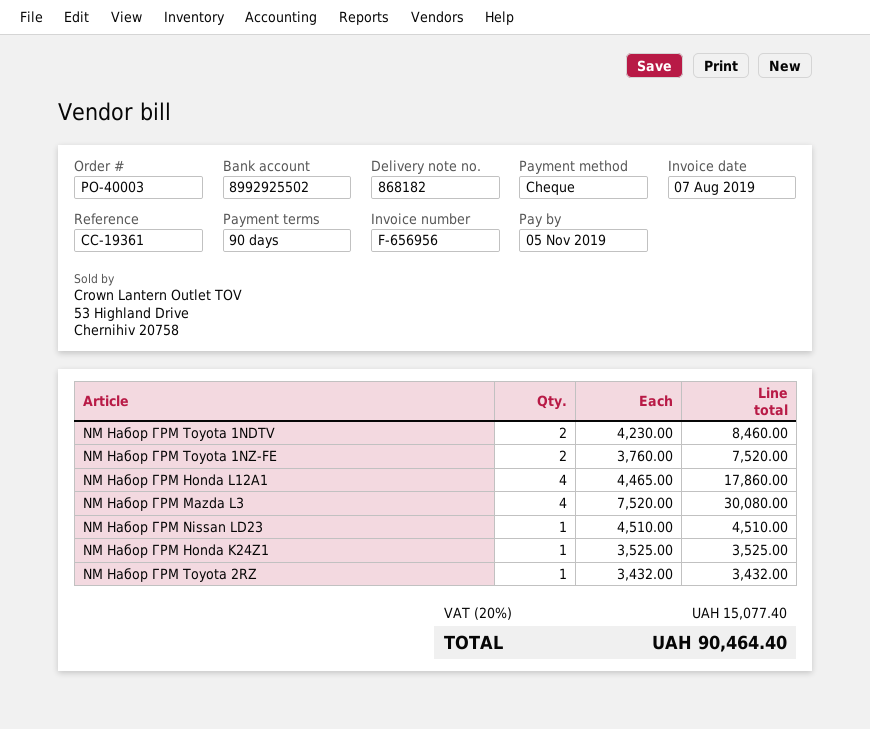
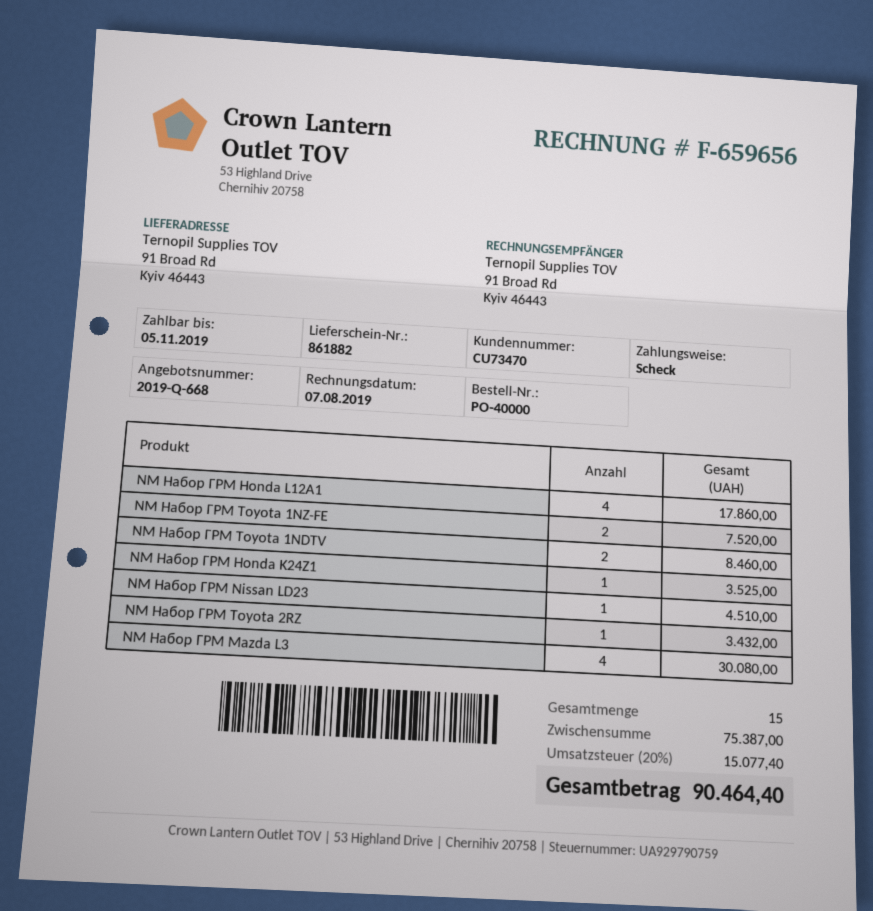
order number: PO-40003 -> PO-40000
delivery note number: 868182 -> 861882
invoice number: F-656956 -> F-659656

